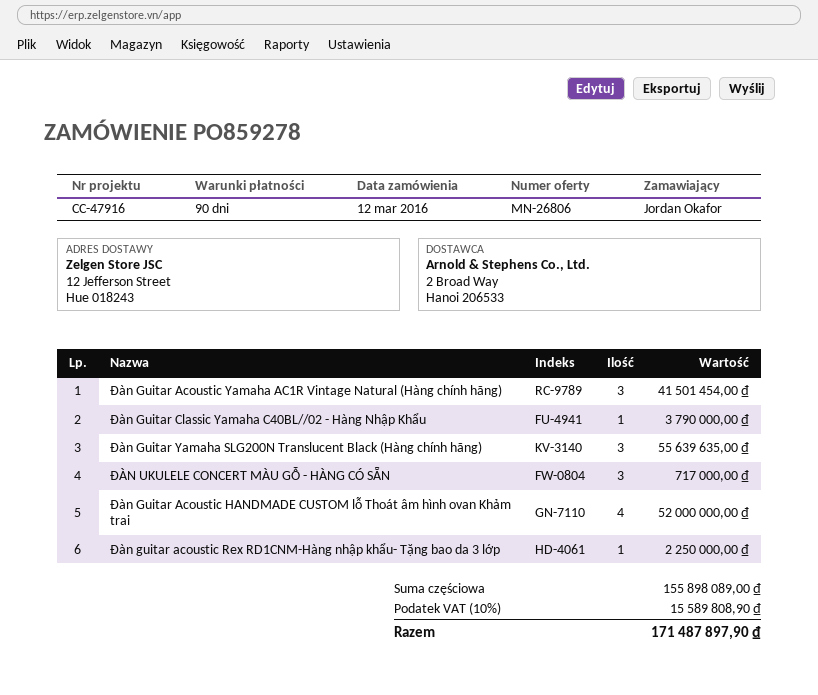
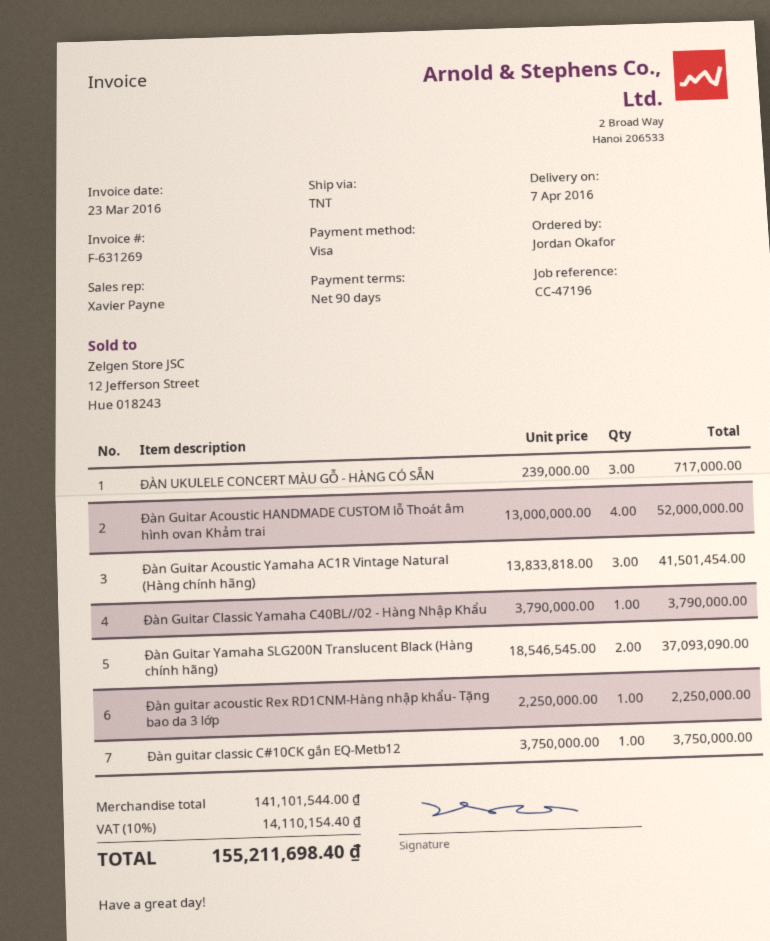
reference: CC-47916 -> CC-47196
Đàn Guitar Yamaha SLG200N Translucent Black (Hàng chính hãng): 3 for 55639635.00 -> 2 for 37093090.00
Đàn guitar classic C#10CK gắn EQ-Metb12: none -> 1 for 3750000.00
subtotal: 155898089.00 -> 141101544.00
tax: 10% = 15589808.90 -> 10% = 14110154.40
total: 171487897.90 -> 155211698.40

